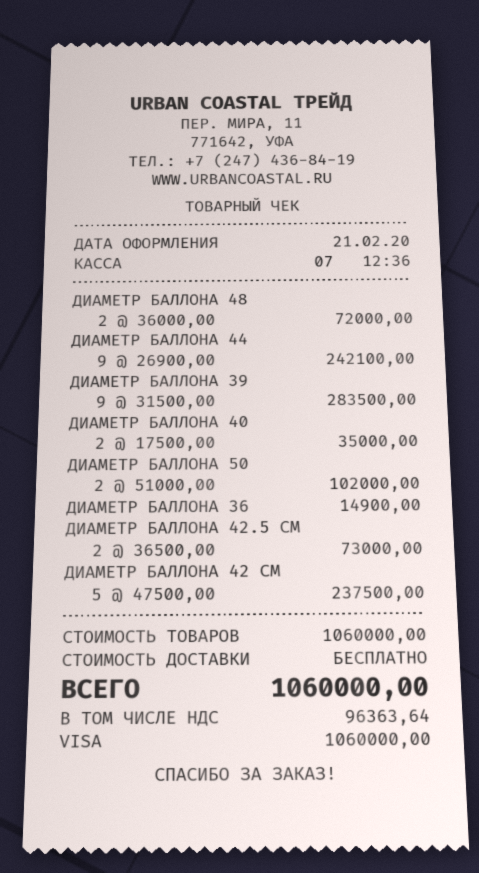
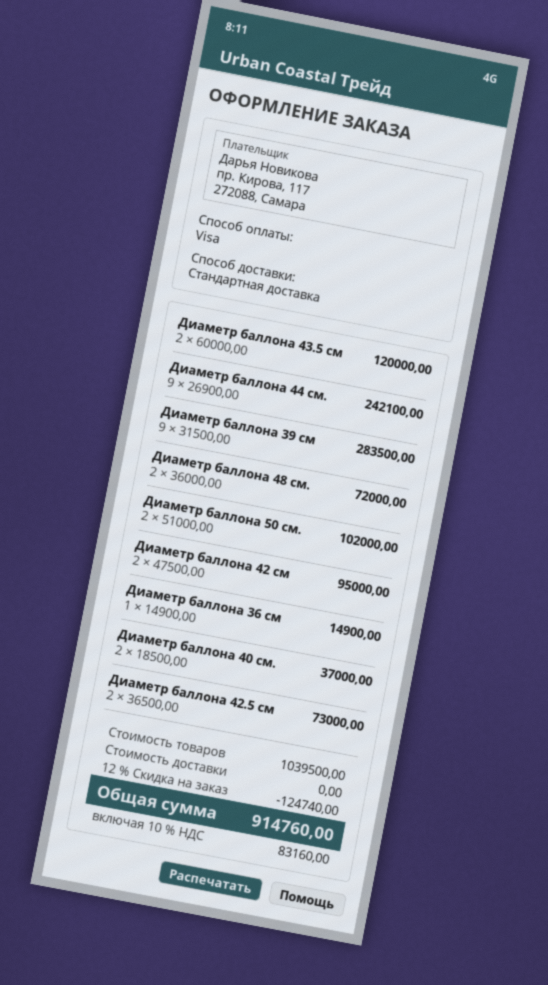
ДИАМЕТР БАЛЛОНА 40: 2 x 17500.00 = 35000.00 -> 2 x 18500.00 = 37000.00
ДИАМЕТР БАЛЛОНА 42 СМ: 5 x 47500.00 = 237500.00 -> 2 x 47500.00 = 95000.00
Диаметр баллона 43.5 см: none -> 2 x 60000.00 = 120000.00
subtotal: 1060000.00 -> 1039500.00
discount: none -> 12% = 124740.00
tax: 96363.64 -> 83160.00
total: 1060000.00 -> 914760.00

